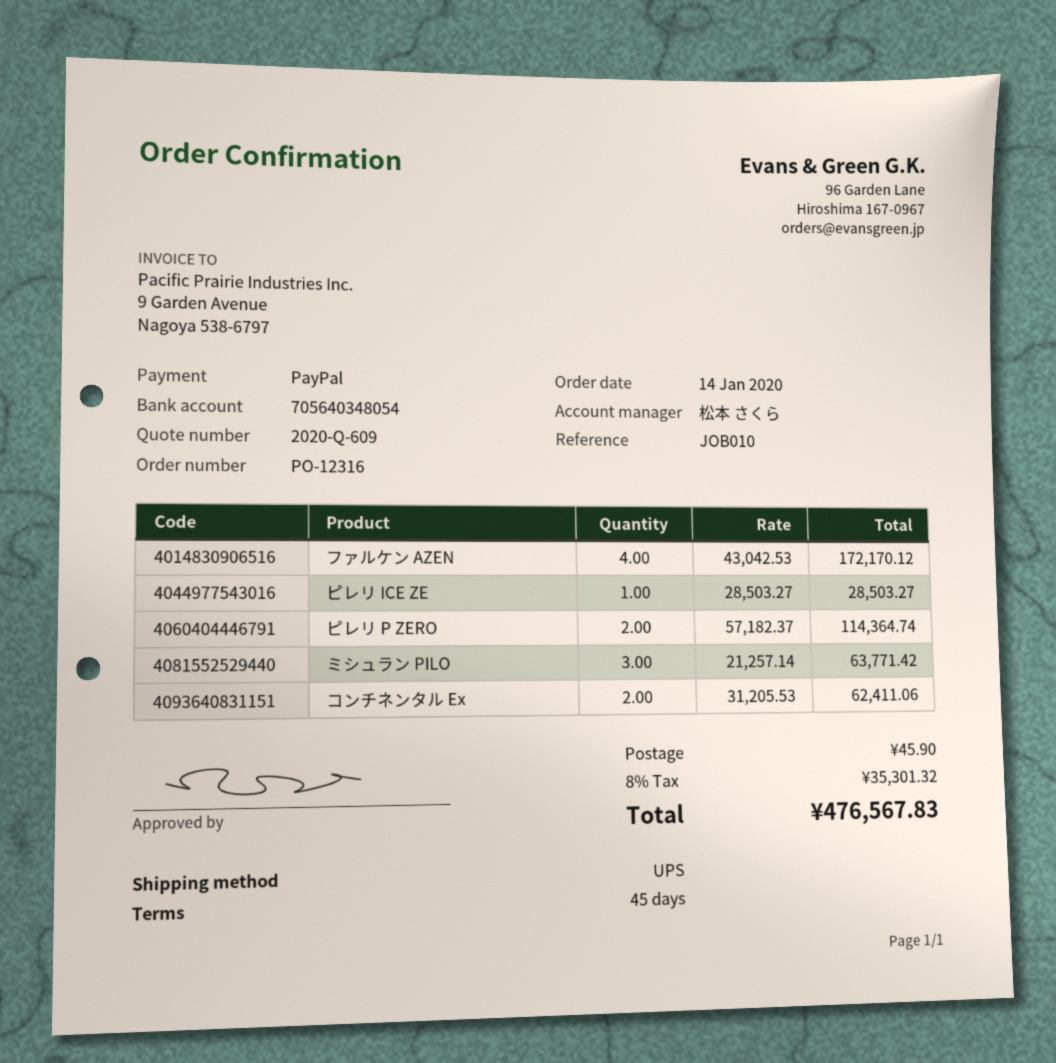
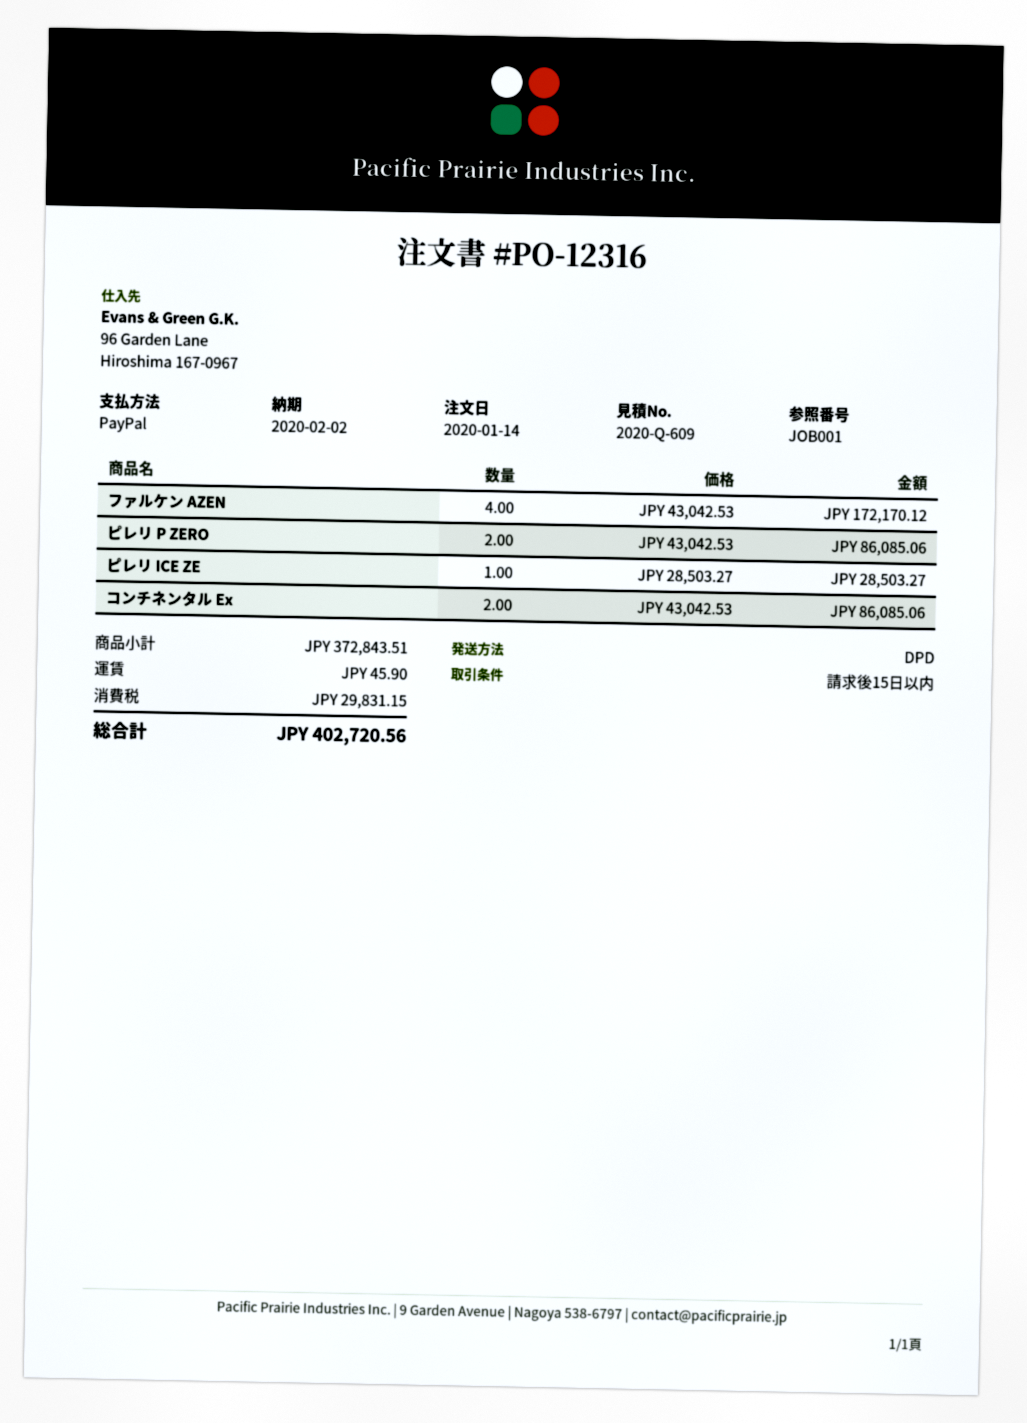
payment terms: 45 days -> 15 days
reference: JOB010 -> JOB001
shipping method: UPS -> DPD
ピレリ P ZERO: 2 x 57182.37 = 114364.74 -> 2 x 43042.53 = 86085.06
ミシュラン PILO: 3 x 21257.14 = 63771.42 -> none
コンチネンタル Ex: 2 x 31205.53 = 62411.06 -> 2 x 43042.53 = 86085.06
tax: 35301.32 -> 29831.15
total: 476567.83 -> 402720.56

